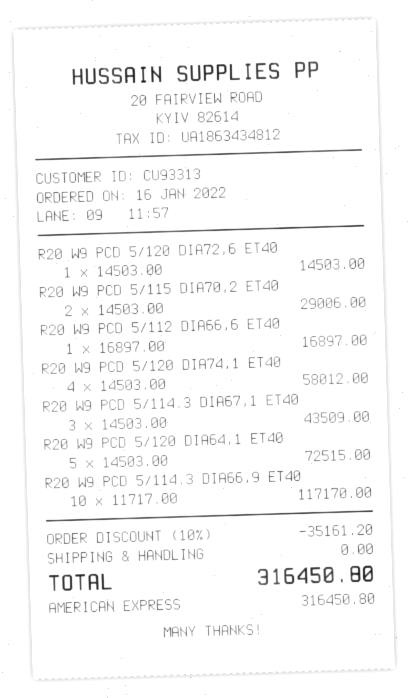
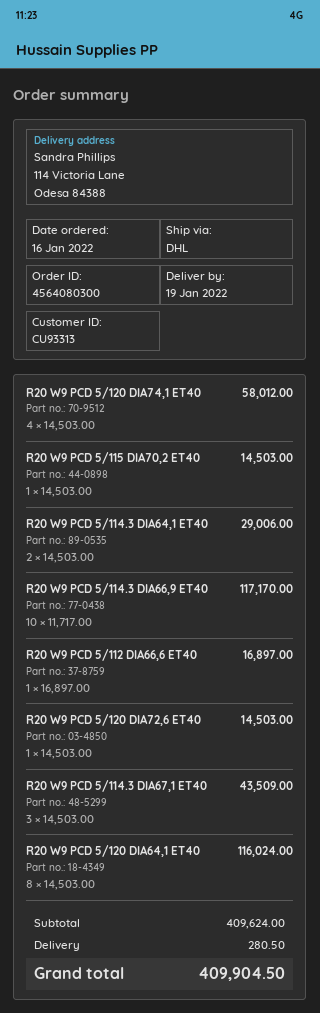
R20 W9 PCD 5/115 DIA70,2 ET40: 2 x 14503.00 = 29006.00 -> 1 x 14503.00 = 14503.00
R20 W9 PCD 5/120 DIA64,1 ET40: 5 x 14503.00 = 72515.00 -> 8 x 14503.00 = 116024.00
R20 W9 PCD 5/114.3 DIA64,1 ET40: none -> 2 x 14503.00 = 29006.00
discount: 10% = 35161.20 -> none
shipping: 0.00 -> 280.50
total: 316450.80 -> 409904.50

